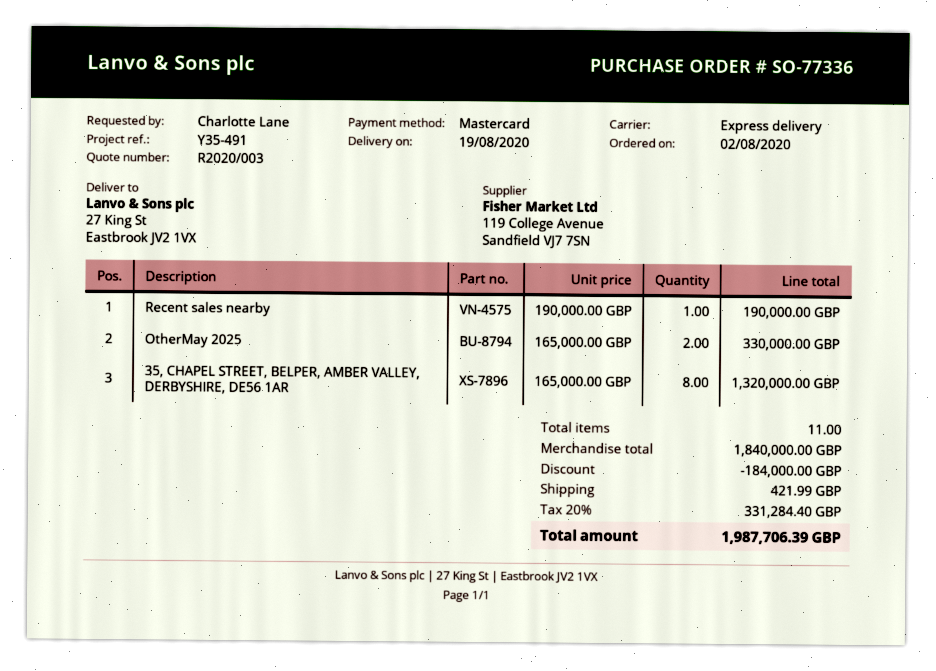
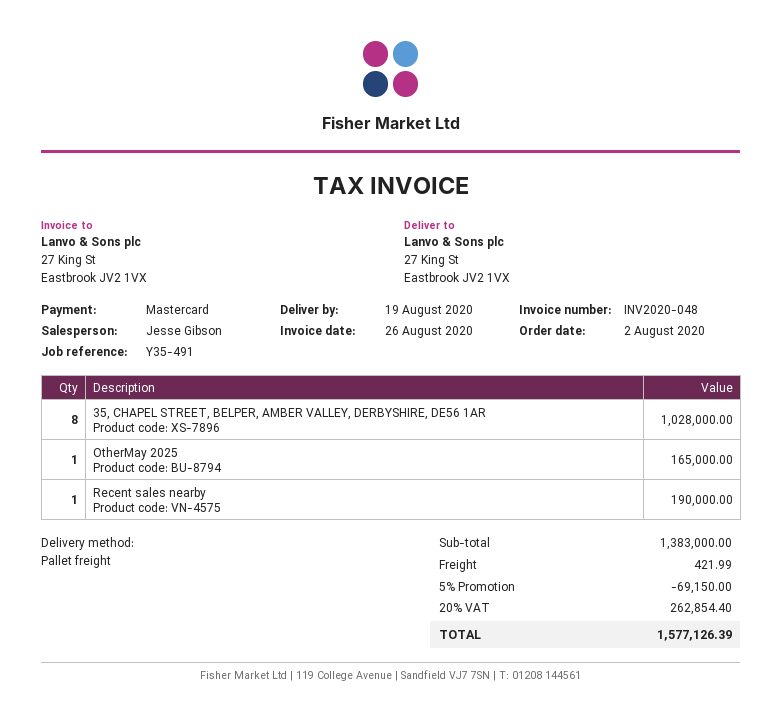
shipping method: express -> pallet freight
OtherMay 2025: 2 for 330000.00 -> 1 for 165000.00
35, CHAPEL STREET, BELPER, AMBER VALLEY, DERBYSHIRE, DE56 1AR: 8 for 1320000.00 -> 8 for 1028000.00
subtotal: 1840000.00 -> 1383000.00
discount: 184000.00 -> 69150.00
tax: 20% = 331284.40 -> 20% = 262854.40
total: 1987706.39 -> 1577126.39

